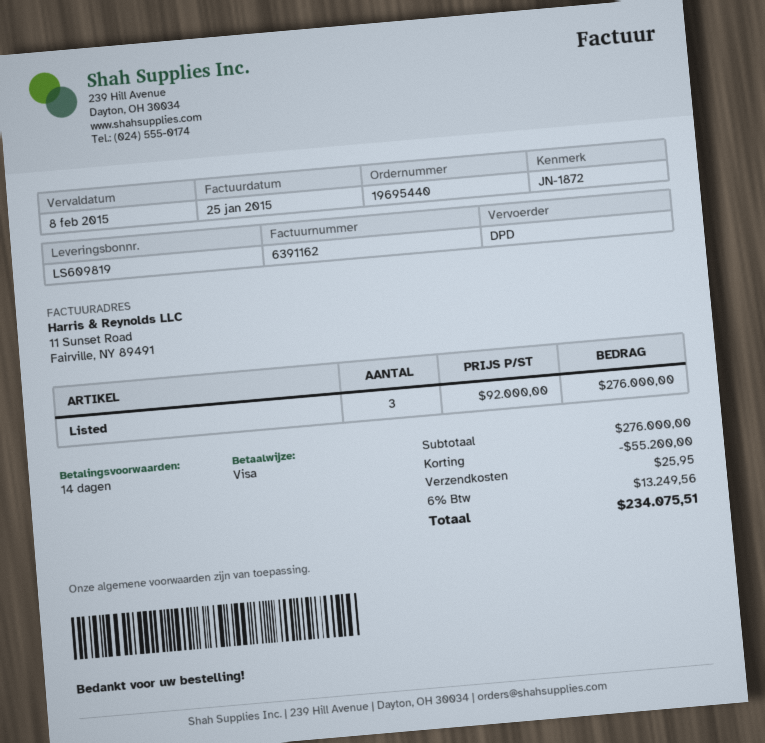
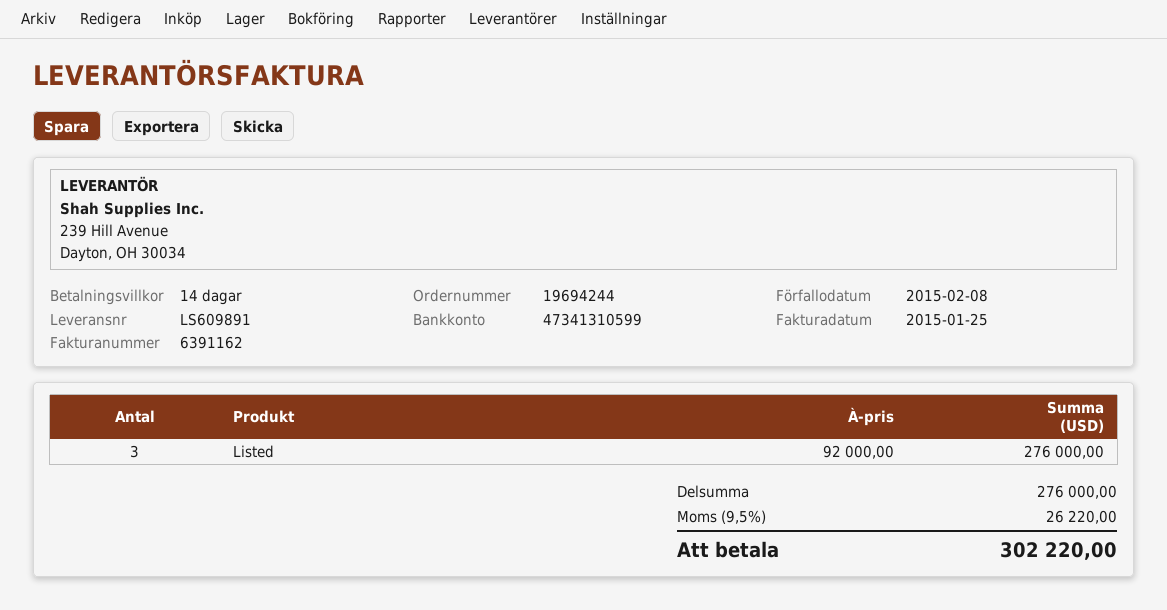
order number: 19695440 -> 19694244
delivery note number: LS609819 -> LS609891
discount: 55200.00 -> none
shipping: 25.95 -> none
tax: 6% = 13249.56 -> 9.5% = 26220.00
total: 234075.51 -> 302220.00

